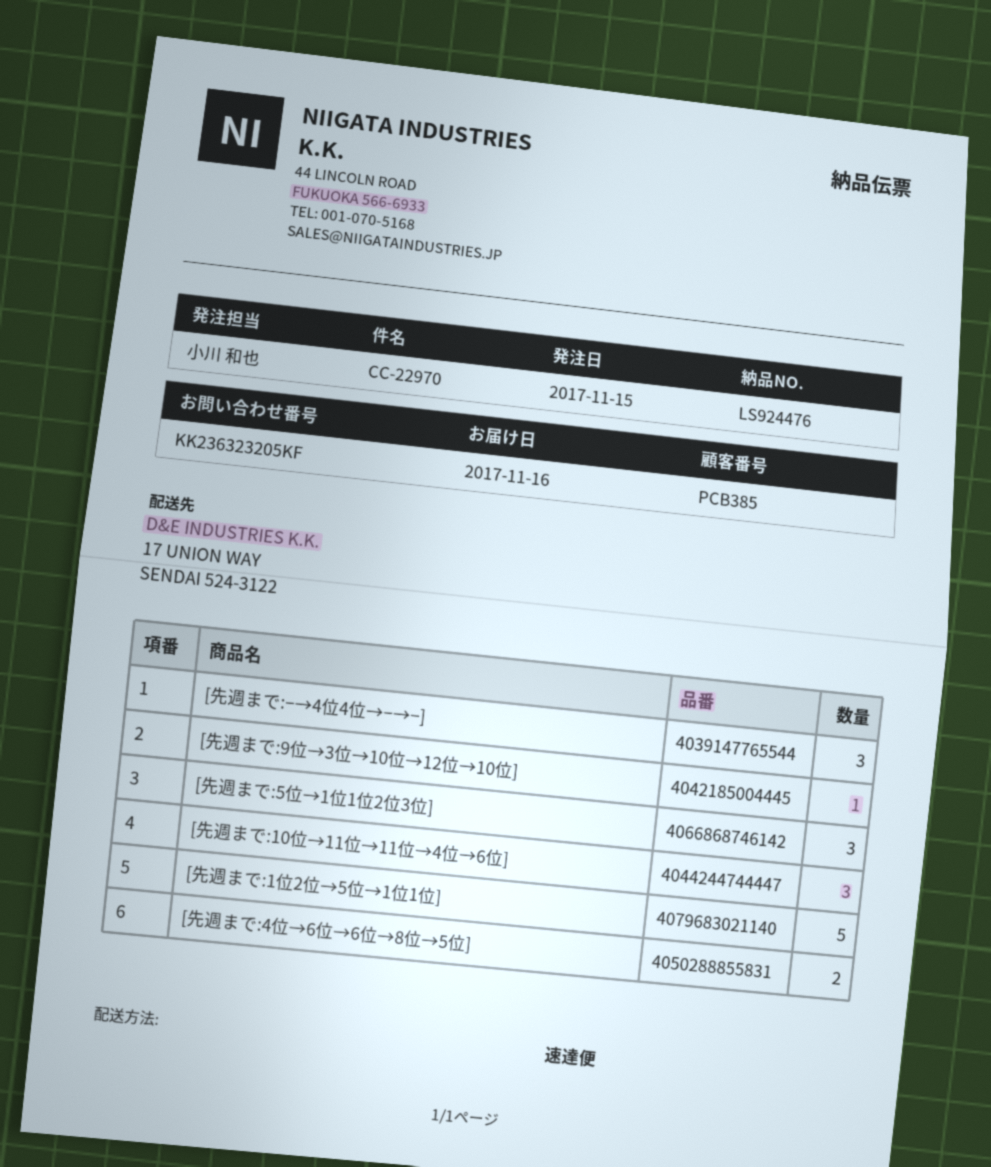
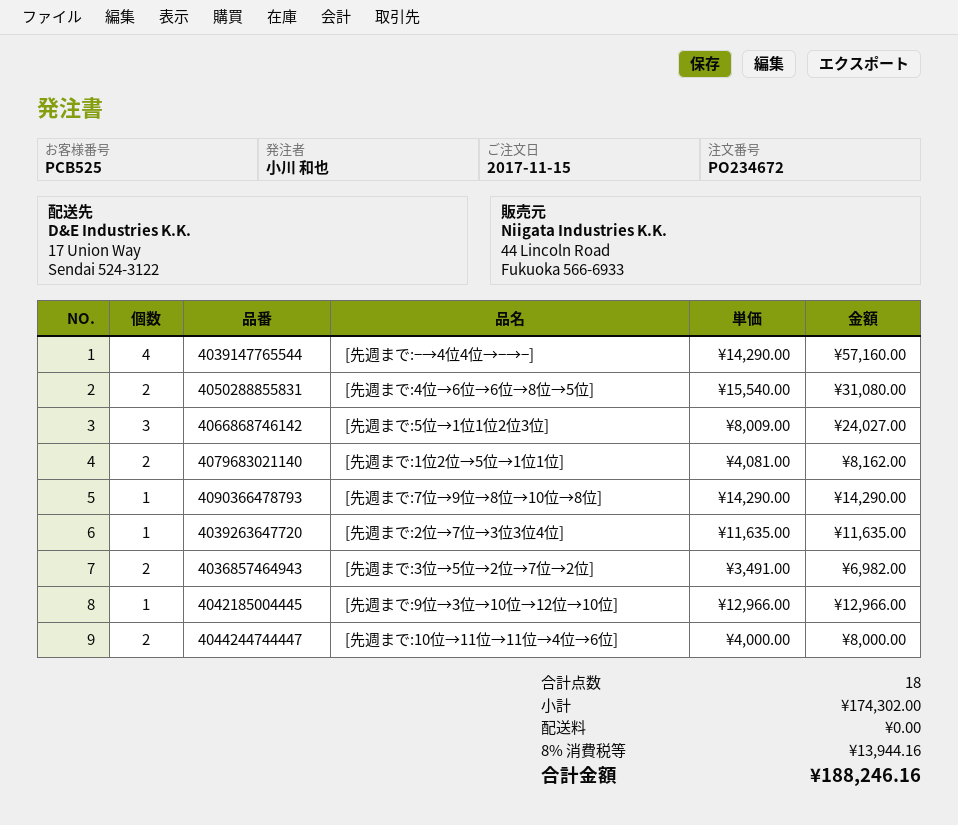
customer number: PCB385 -> PCB525
[先週まで:−→4位4位→−→−]: 3 -> 4
[先週まで:10位→11位→11位→4位→6位]: 3 -> 2
[先週まで:1位2位→5位→1位1位]: 5 -> 2
[先週まで:7位→9位→8位→10位→8位]: none -> 1
[先週まで:2位→7位→3位3位4位]: none -> 1
[先週まで:3位→5位→2位→7位→2位]: none -> 2

